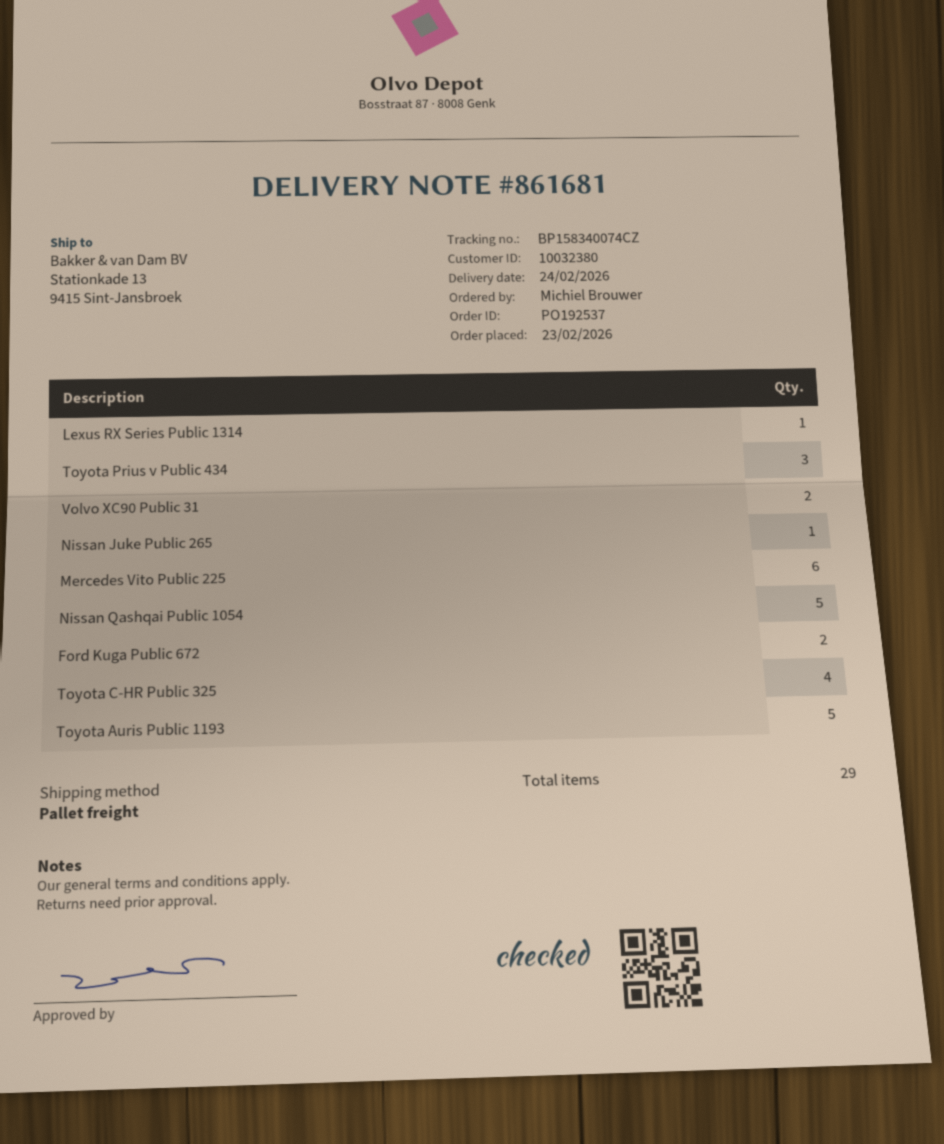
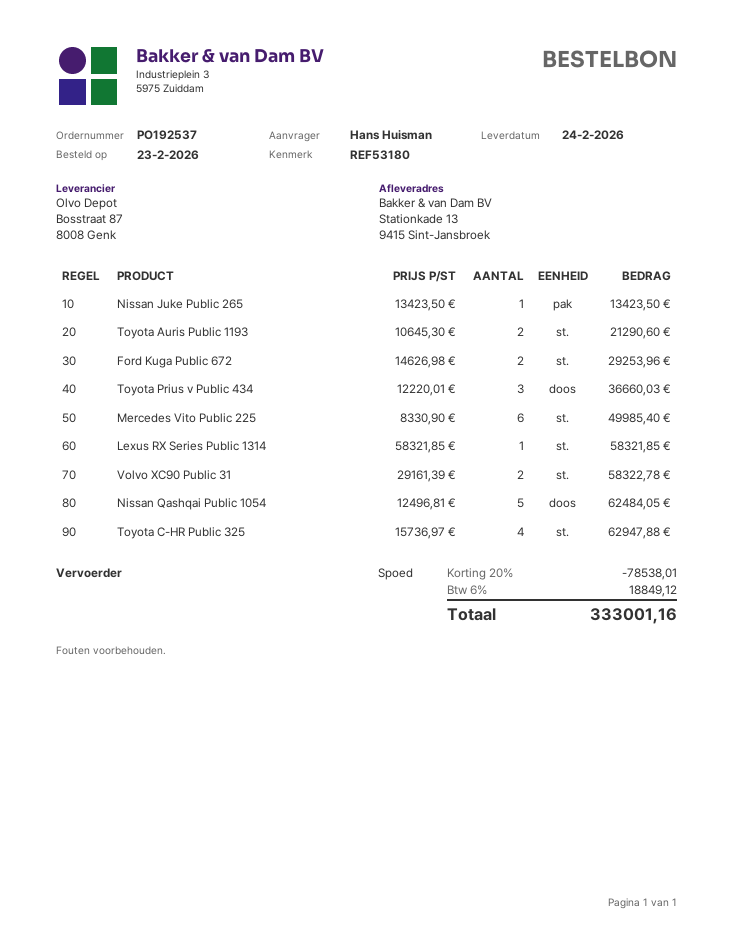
ordered by: Michiel Brouwer -> Hans Huisman
shipping method: pallet freight -> express
Toyota Auris Public 1193: 5 -> 2

